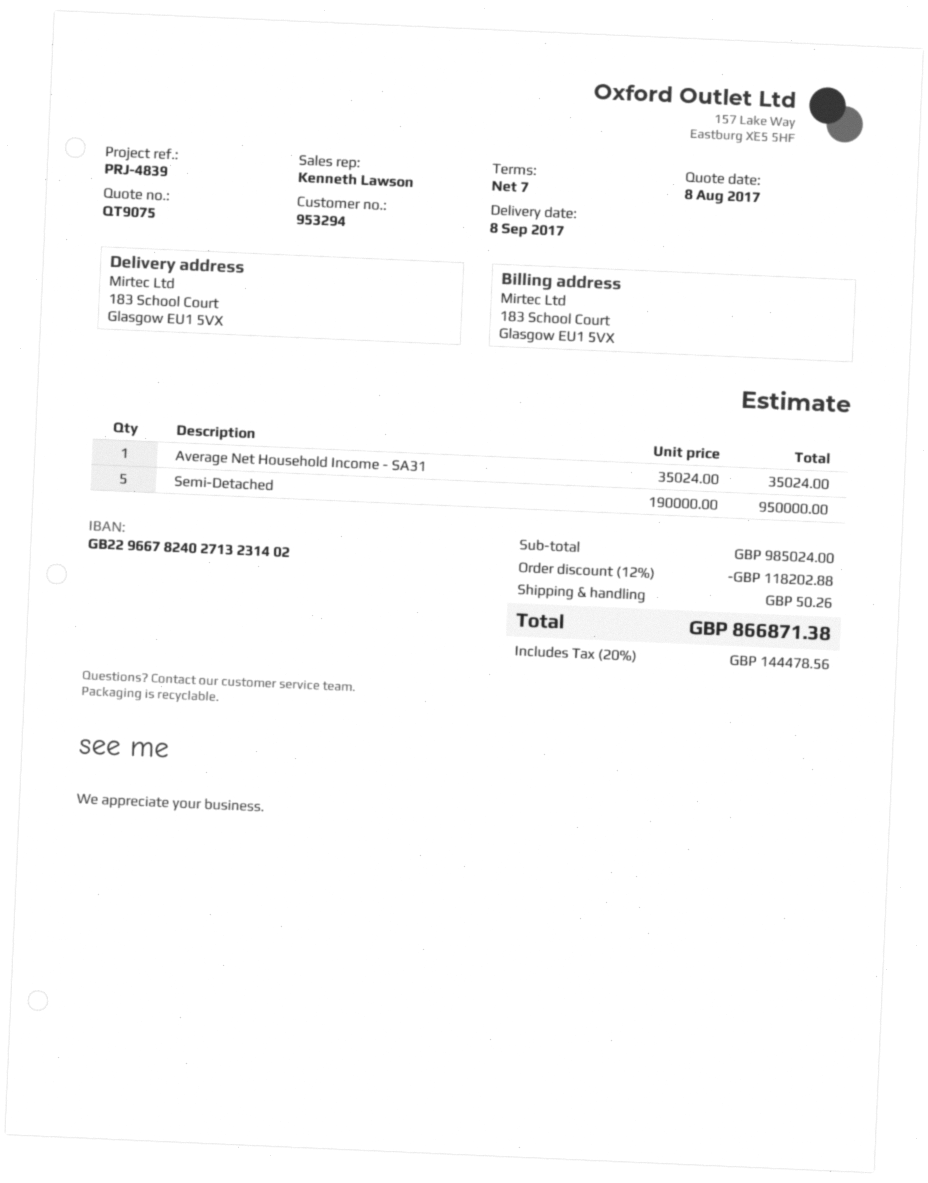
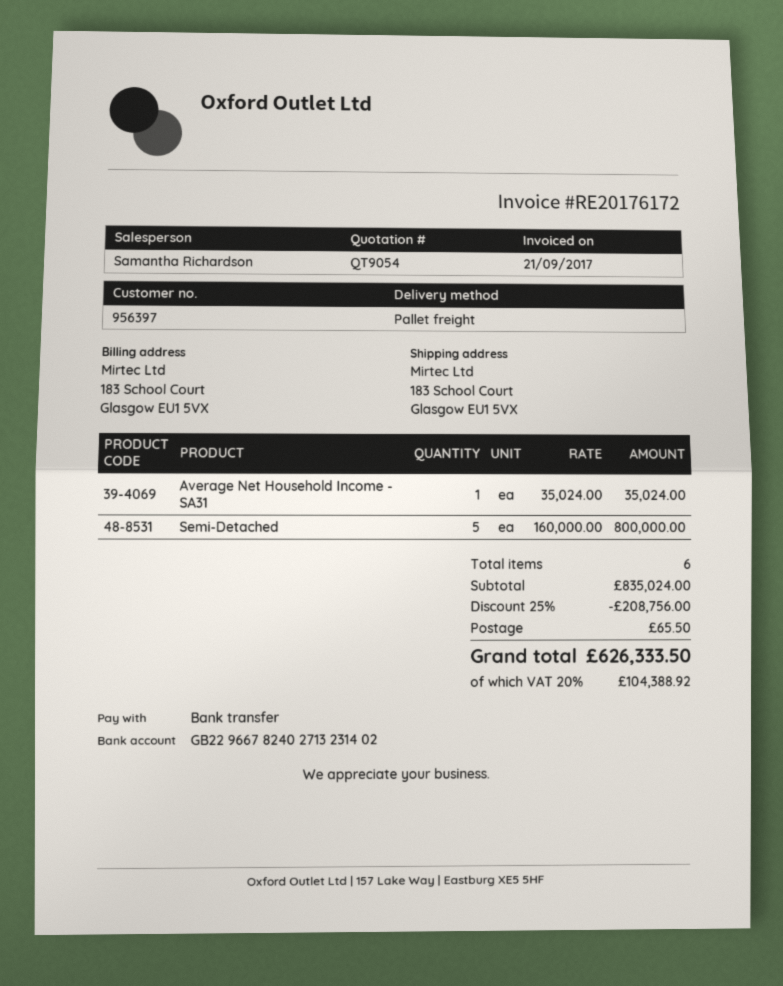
quote number: QT9075 -> QT9054
customer number: 953294 -> 956397
sales rep: Kenneth Lawson -> Samantha Richardson
Semi-Detached: 5 x 190000.00 = 950000.00 -> 5 x 160000.00 = 800000.00
subtotal: 985024.00 -> 835024.00
discount: 12% = 118202.88 -> 25% = 208756.00
shipping: 50.26 -> 65.50
tax: 20% = 144478.56 -> 20% = 104388.92
total: 866871.38 -> 626333.50

